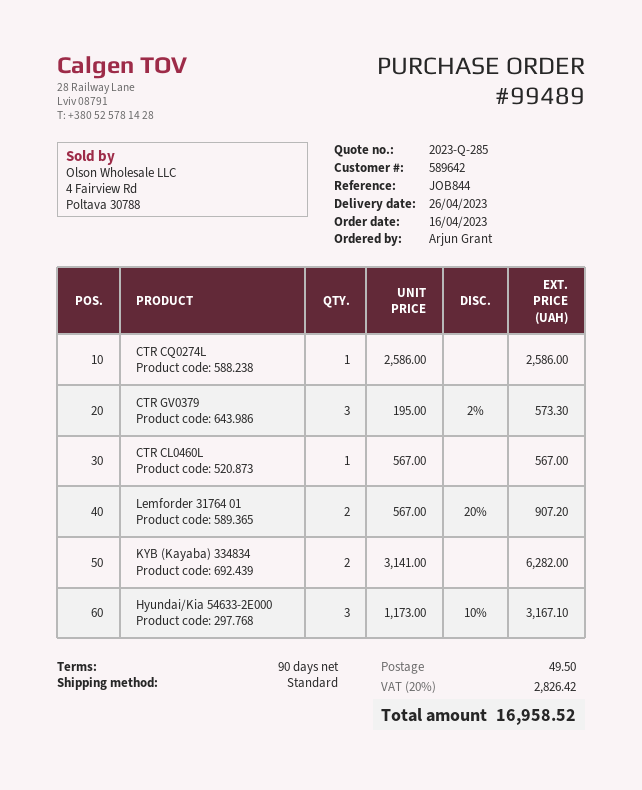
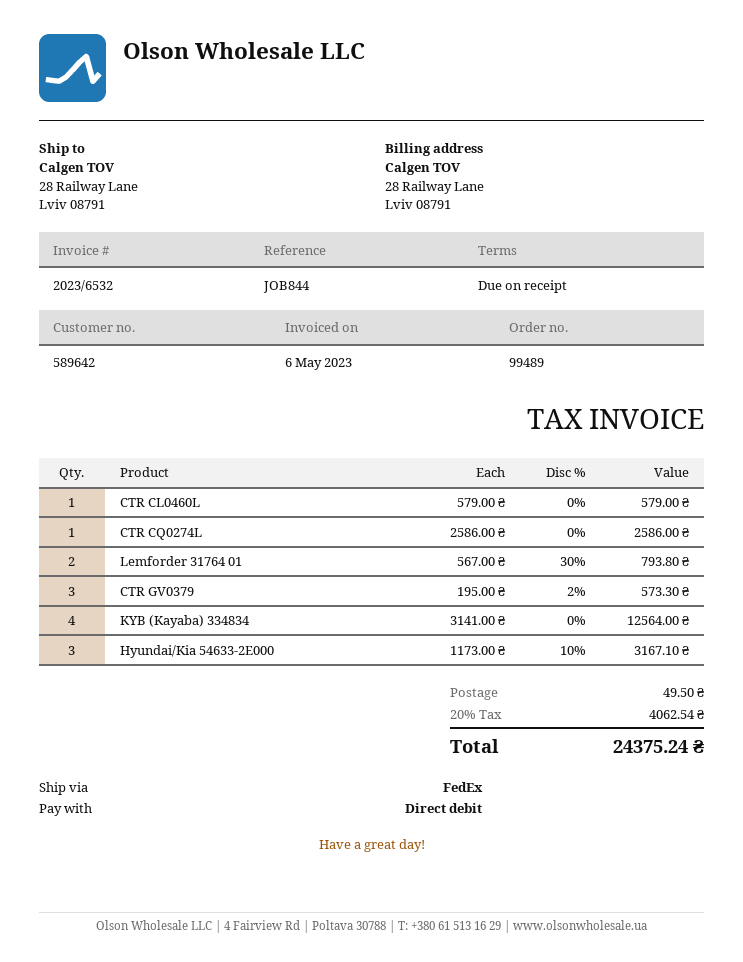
payment terms: 90 days -> on receipt
shipping method: standard -> FedEx
CTR CL0460L: 1 x 567.00 = 567.00 -> 1 x 579.00 = 579.00
Lemforder 31764 01: 2 x 567.00 - 20% = 907.20 -> 2 x 567.00 - 30% = 793.80
KYB (Kayaba) 334834: 2 x 3141.00 = 6282.00 -> 4 x 3141.00 = 12564.00
tax: 20% = 2826.42 -> 20% = 4062.54
total: 16958.52 -> 24375.24

